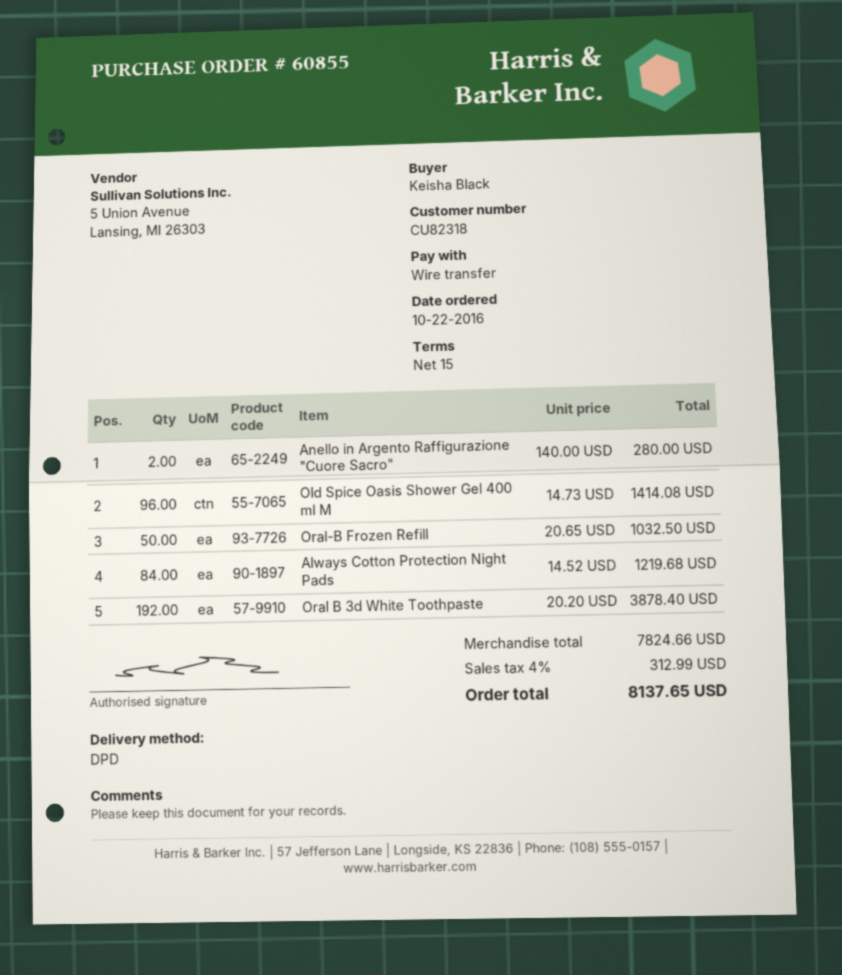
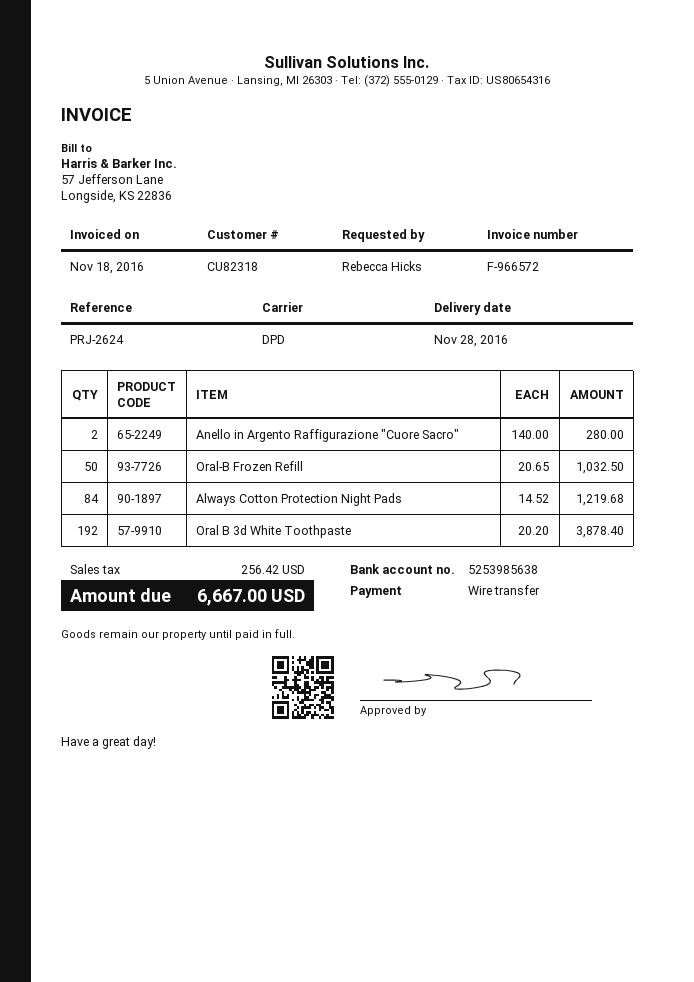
ordered by: Keisha Black -> Rebecca Hicks
Old Spice Oasis Shower Gel 400 ml M: 96 x 14.73 = 1414.08 -> none
tax: 312.99 -> 256.42
total: 8137.65 -> 6667.00

